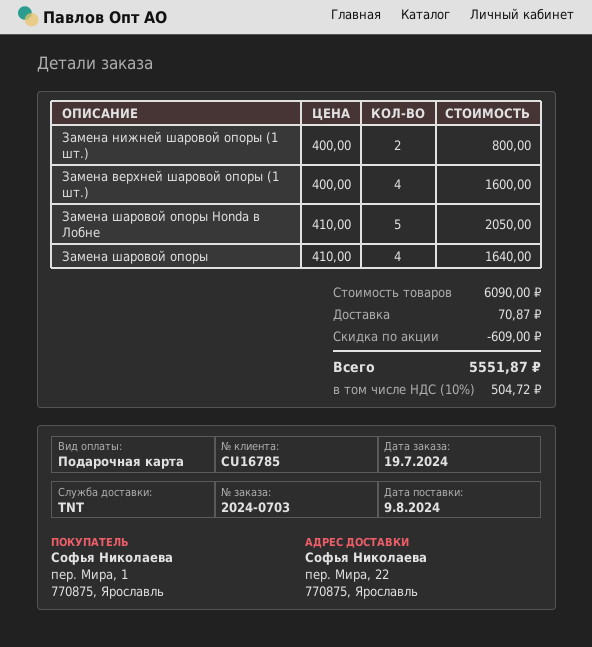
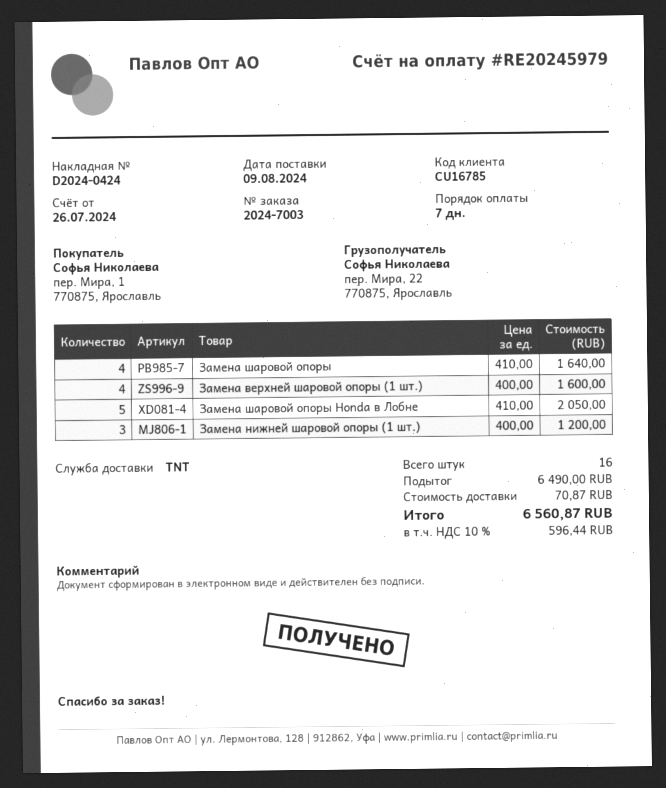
order number: 2024-0703 -> 2024-7003
Замена нижней шаровой опоры (1 шт.): 2 x 400.00 = 800.00 -> 3 x 400.00 = 1200.00
subtotal: 6090.00 -> 6490.00
discount: 609.00 -> none
tax: 10% = 504.72 -> 10% = 596.44
total: 5551.87 -> 6560.87

